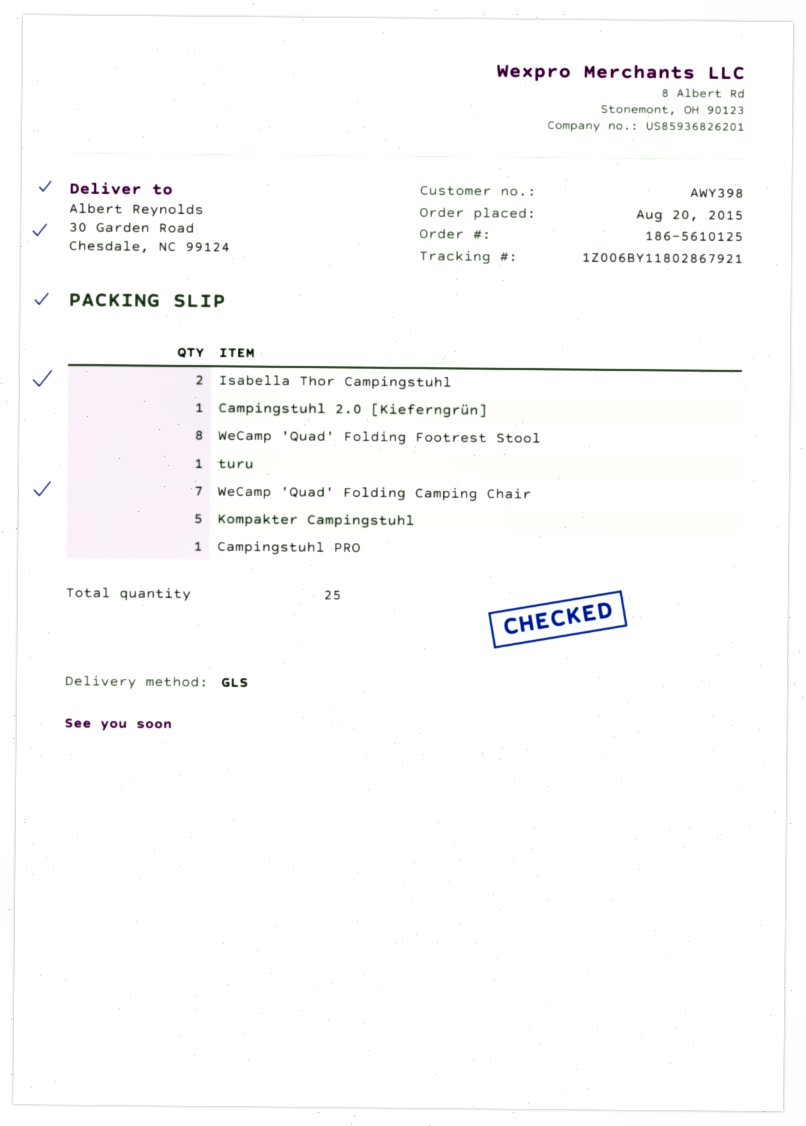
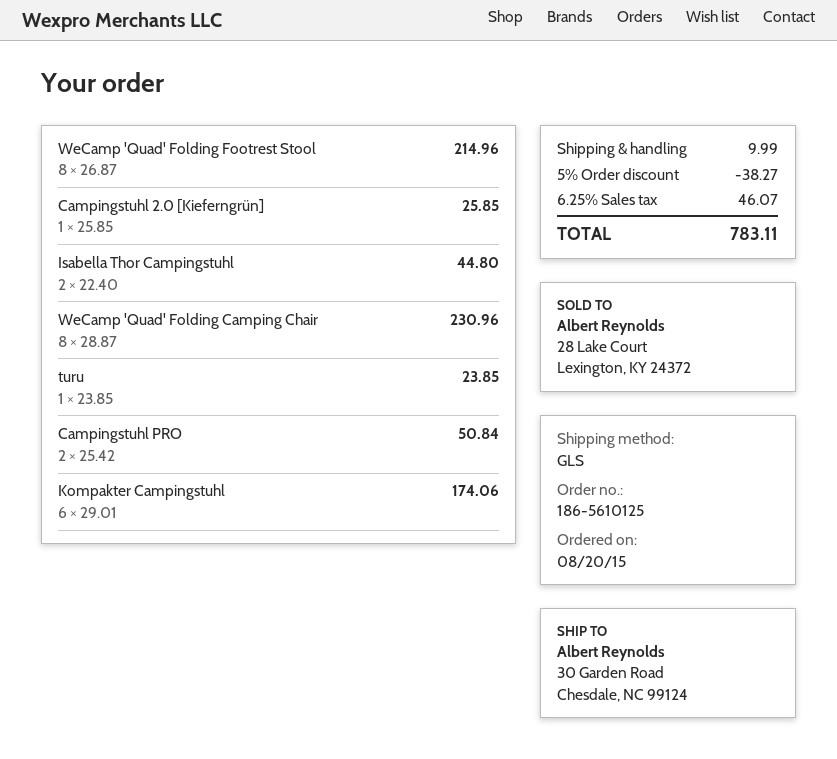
WeCamp 'Quad' Folding Camping Chair: 7 -> 8
Kompakter Campingstuhl: 5 -> 6
Campingstuhl PRO: 1 -> 2

